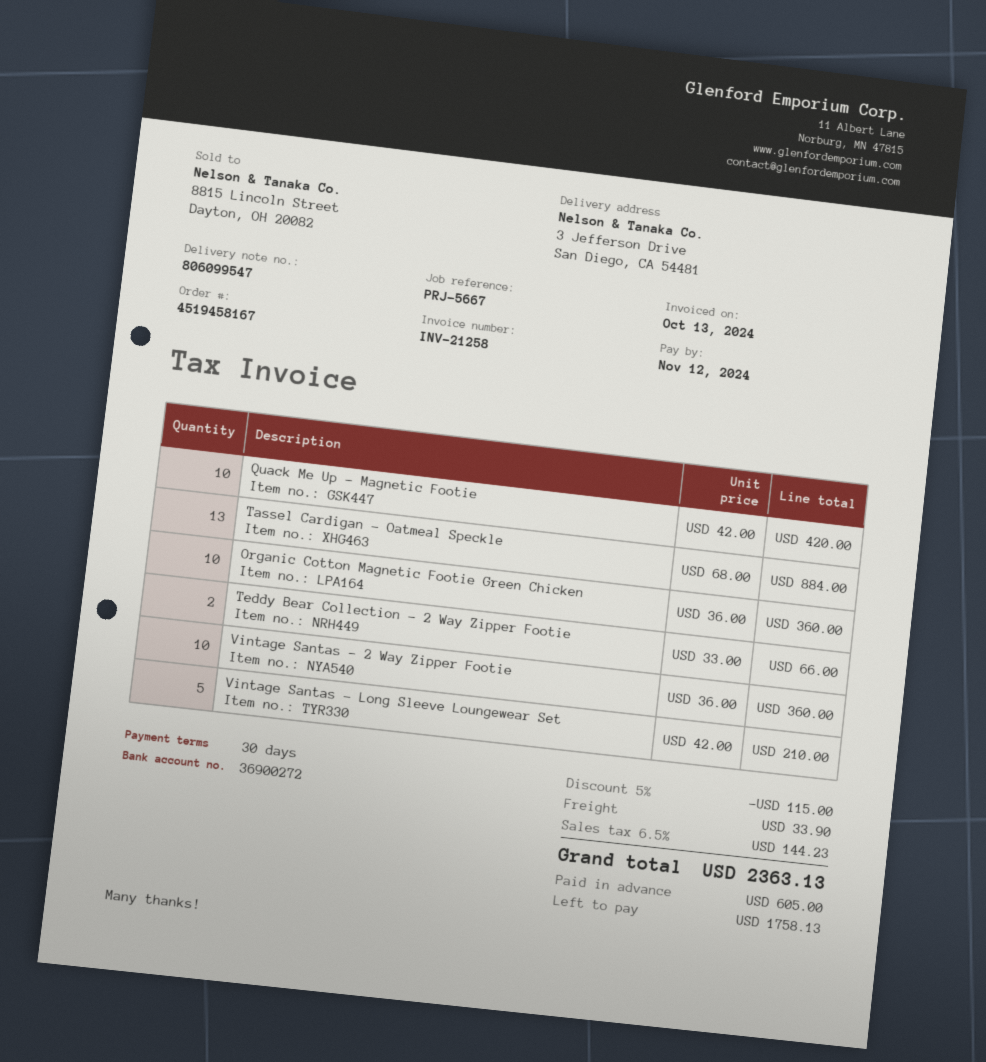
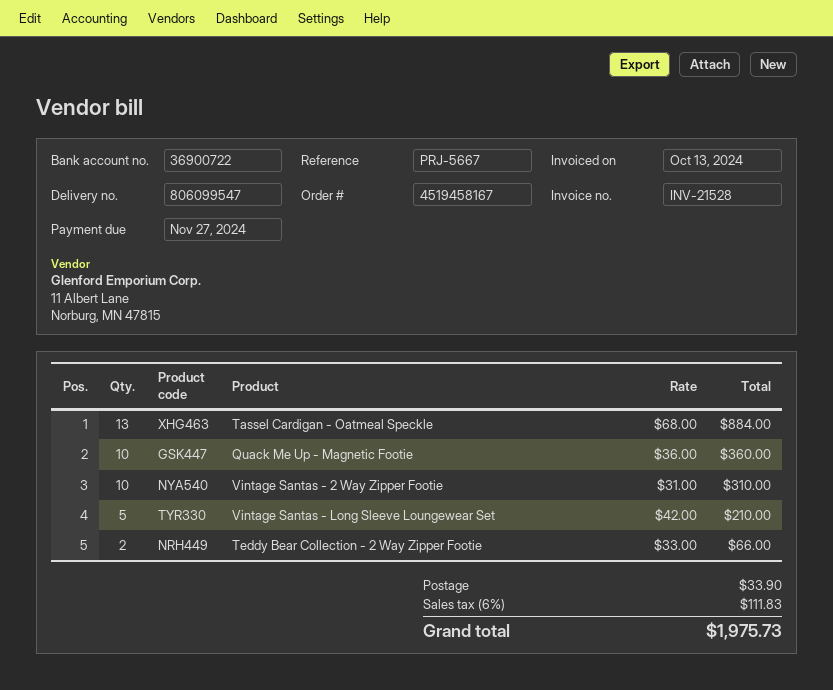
invoice number: INV-21258 -> INV-21528
due date: 2024-11-12 -> 2024-11-27
bank account: 36900272 -> 36900722
Quack Me Up - Magnetic Footie: 10 x 42.00 = 420.00 -> 10 x 36.00 = 360.00
Organic Cotton Magnetic Footie Green Chicken: 10 x 36.00 = 360.00 -> none
Vintage Santas - 2 Way Zipper Footie: 10 x 36.00 = 360.00 -> 10 x 31.00 = 310.00
discount: 5% = 115.00 -> none
tax: 6.5% = 144.23 -> 6% = 111.83
total: 2363.13 -> 1975.73

